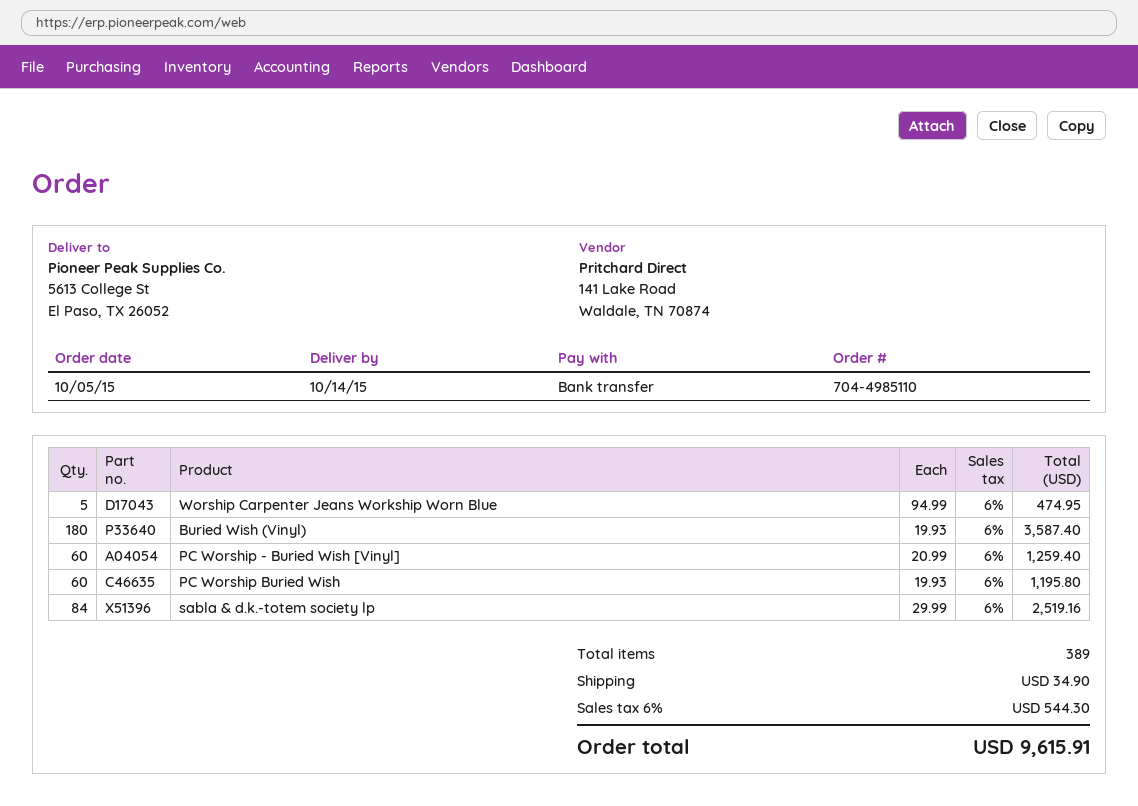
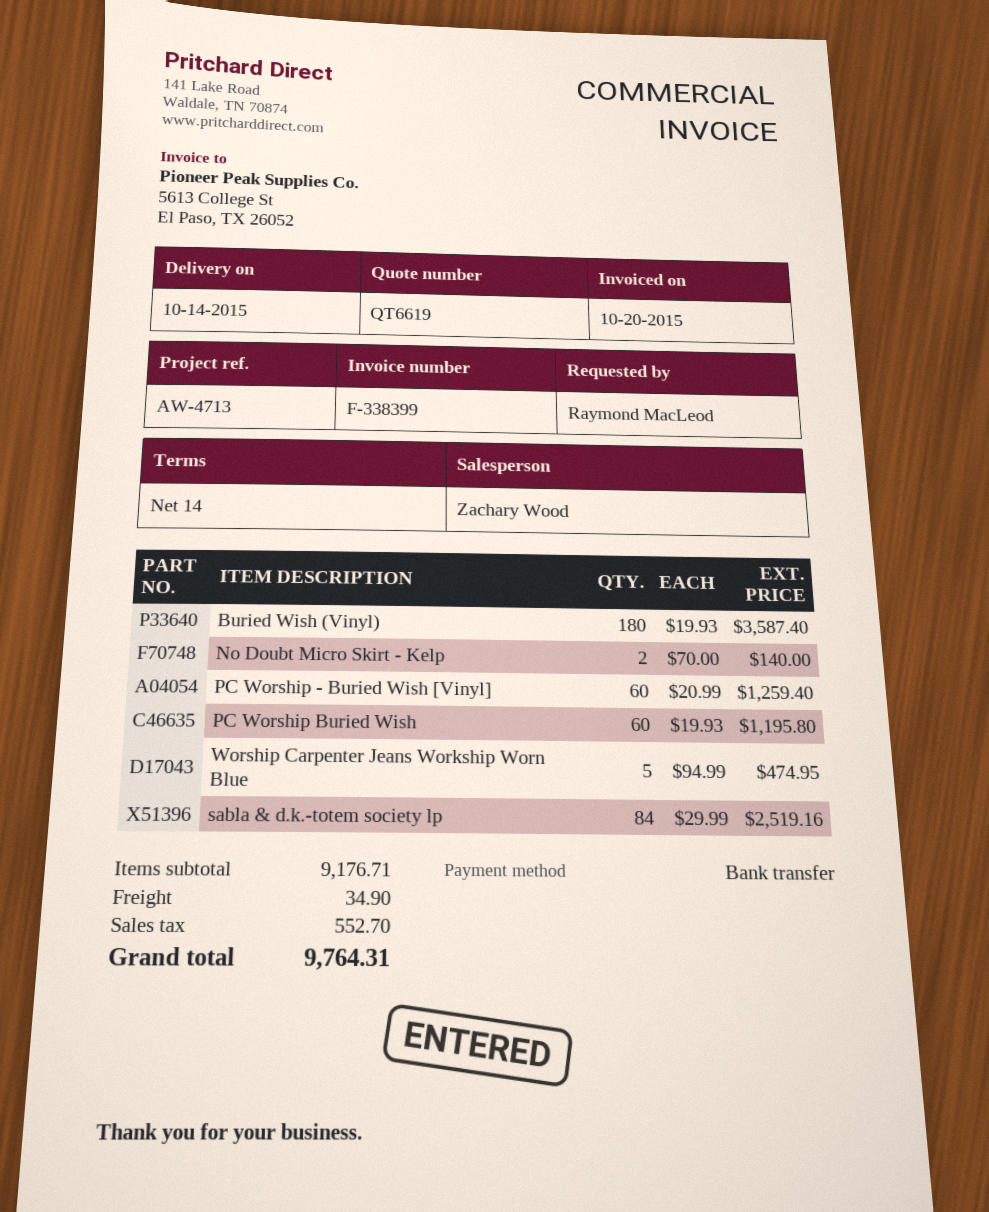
No Doubt Micro Skirt - Kelp: none -> 2 x 70.00 = 140.00
tax: 544.30 -> 552.70
total: 9615.91 -> 9764.31

